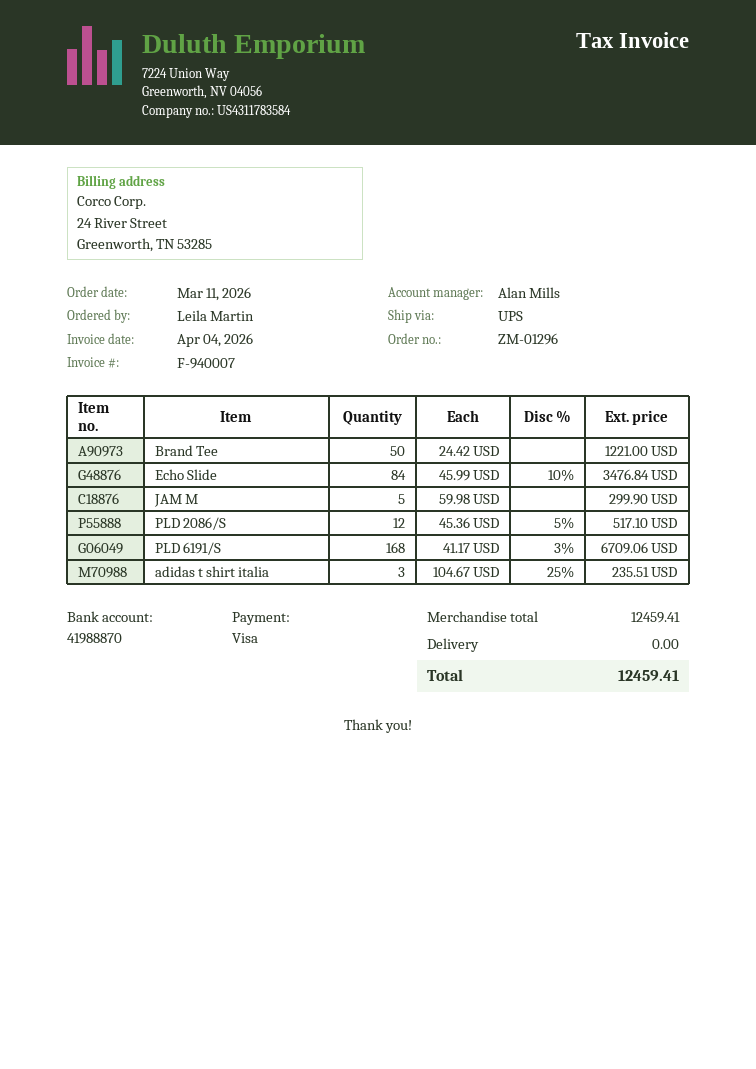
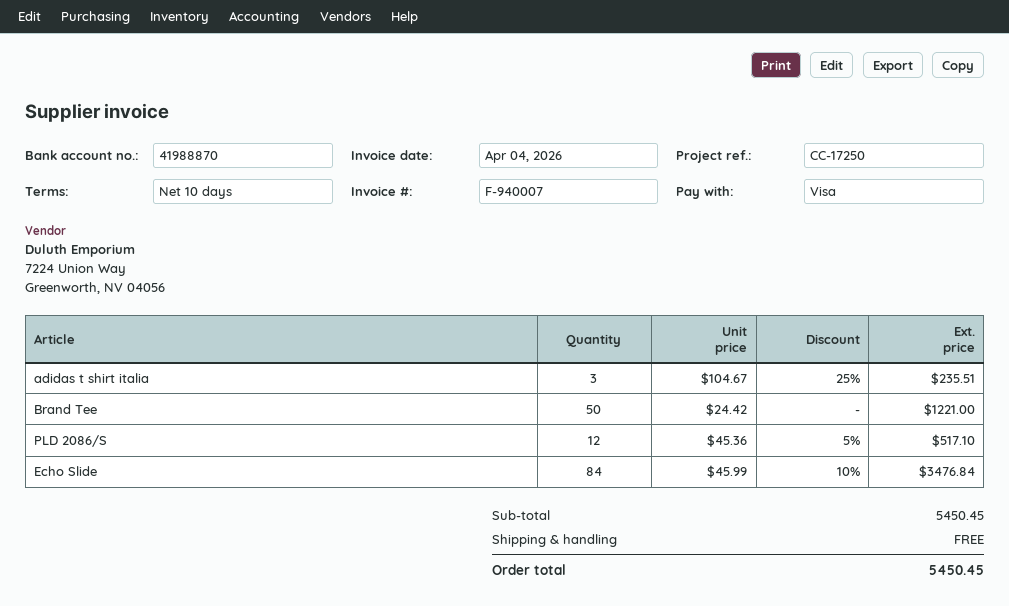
JAM M: 5 x 59.98 = 299.90 -> none
PLD 6191/S: 168 x 41.17 - 3% = 6709.06 -> none
subtotal: 12459.41 -> 5450.45
total: 12459.41 -> 5450.45

